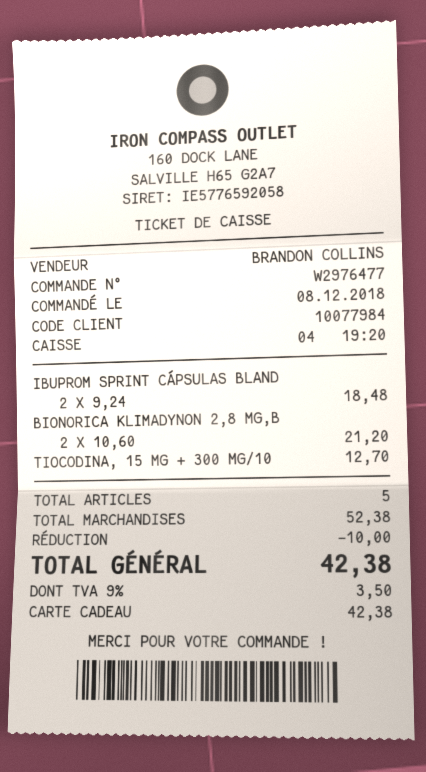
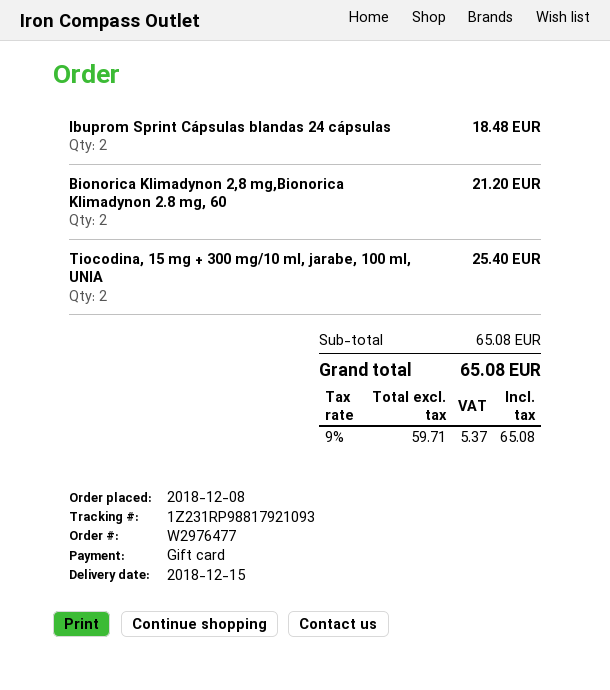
TIOCODINA, 15 MG + 300 MG/10: 1 for 12.70 -> 2 for 25.40
subtotal: 52.38 -> 65.08
discount: 10.00 -> none
tax: 9% = 3.50 -> 9% = 5.37
total: 42.38 -> 65.08

